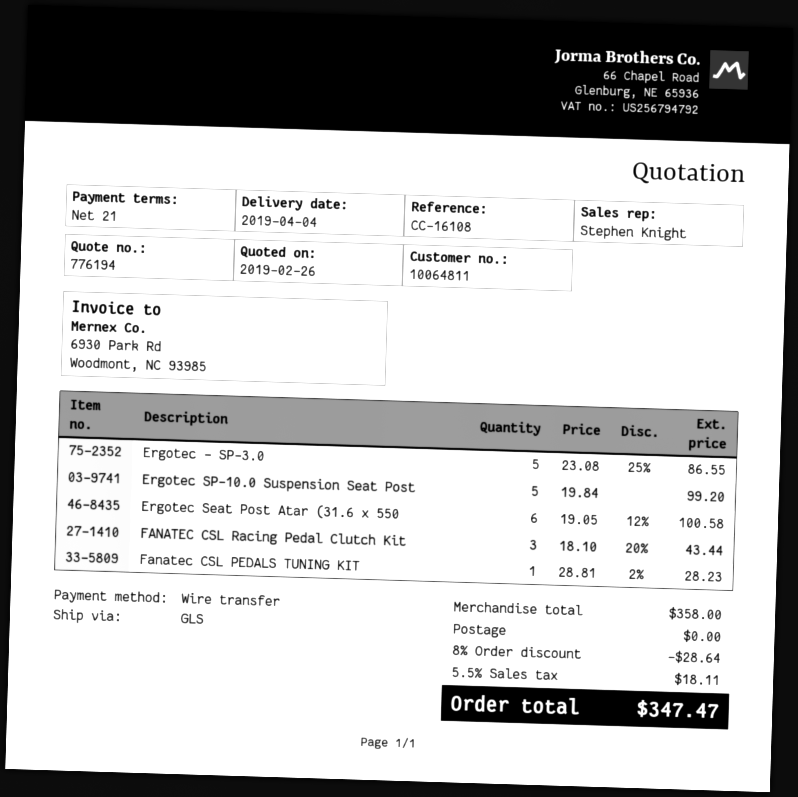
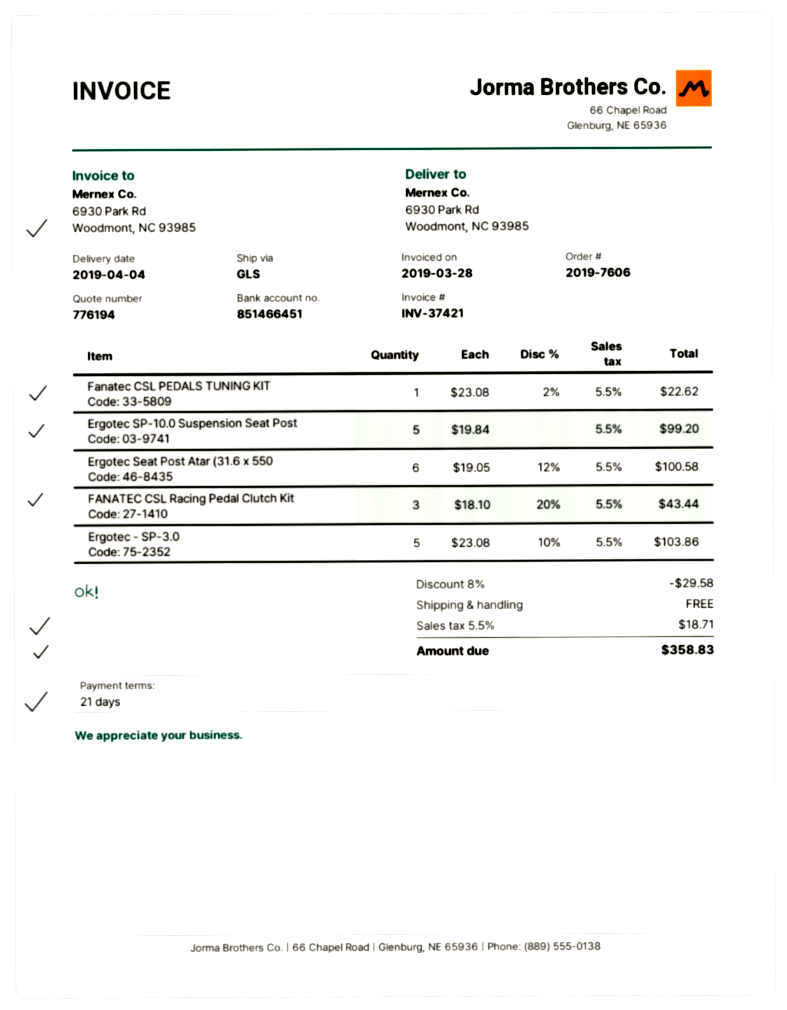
Ergotec - SP-3.0: 5 x 23.08 - 25% = 86.55 -> 5 x 23.08 - 10% = 103.86
Fanatec CSL PEDALS TUNING KIT: 1 x 28.81 - 2% = 28.23 -> 1 x 23.08 - 2% = 22.62
discount: 8% = 28.64 -> 8% = 29.58
tax: 5.5% = 18.11 -> 5.5% = 18.71
total: 347.47 -> 358.83

